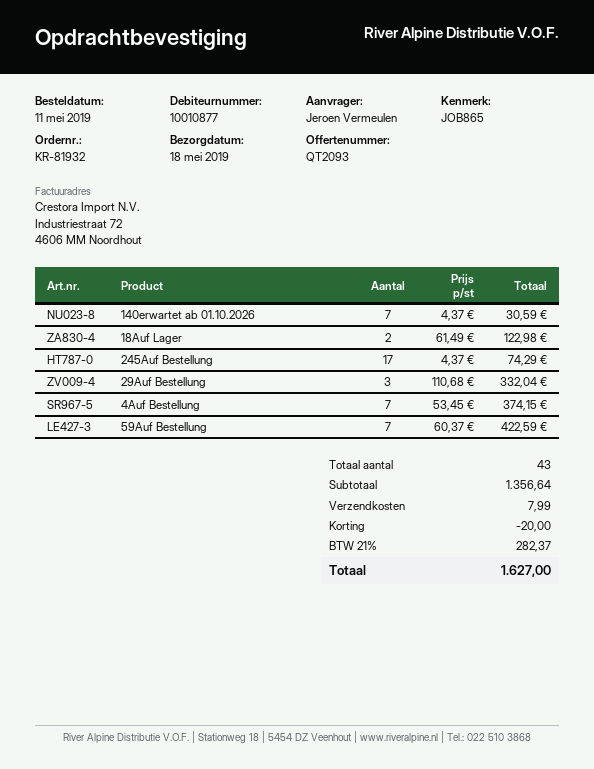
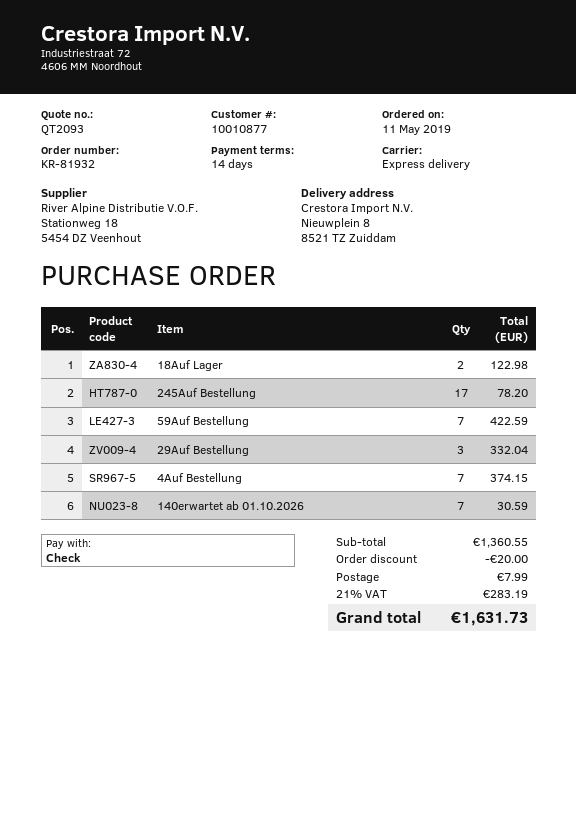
245Auf Bestellung: 17 for 74.29 -> 17 for 78.20
subtotal: 1356.64 -> 1360.55
tax: 21% = 282.37 -> 21% = 283.19
total: 1627.00 -> 1631.73

